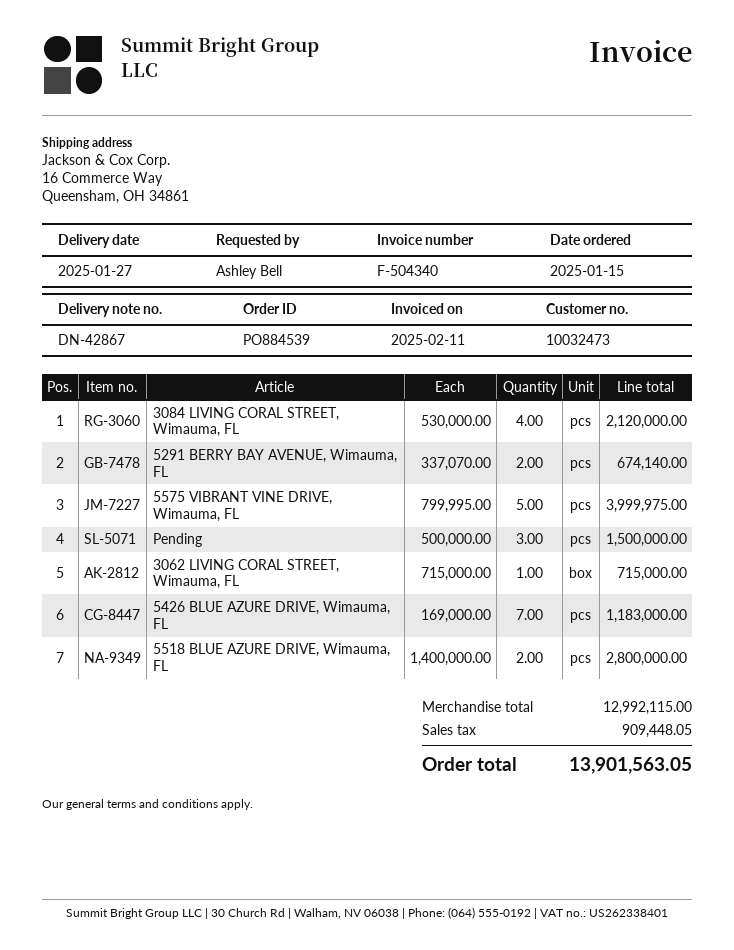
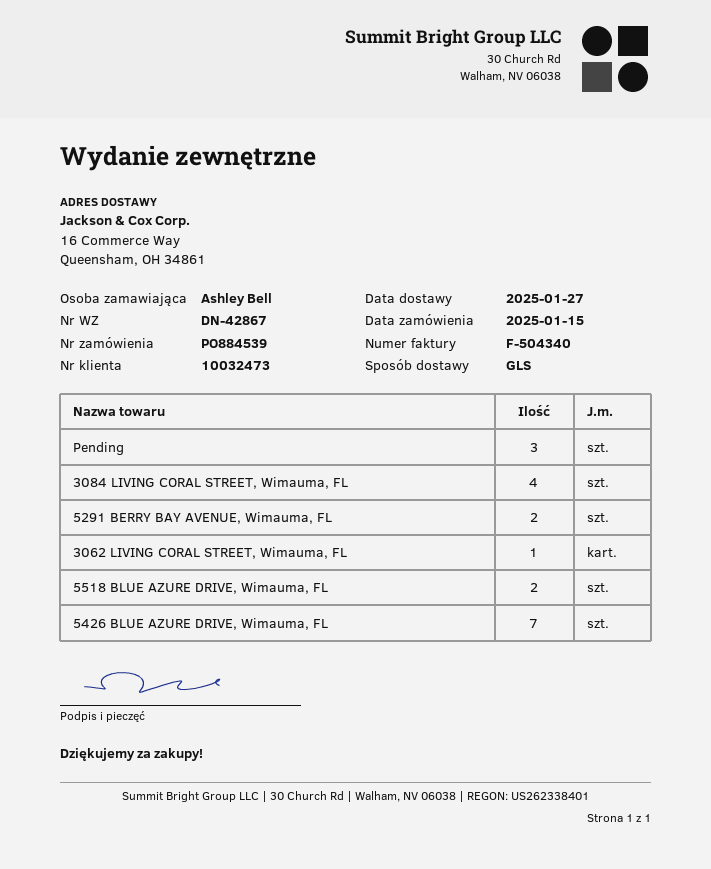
5575 VIBRANT VINE DRIVE, Wimauma, FL: 5 -> none

